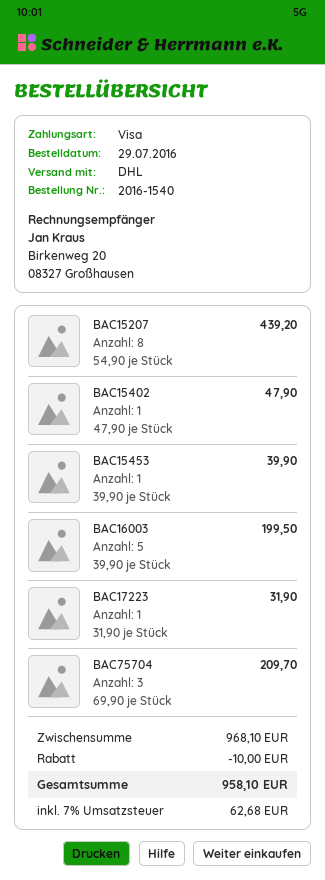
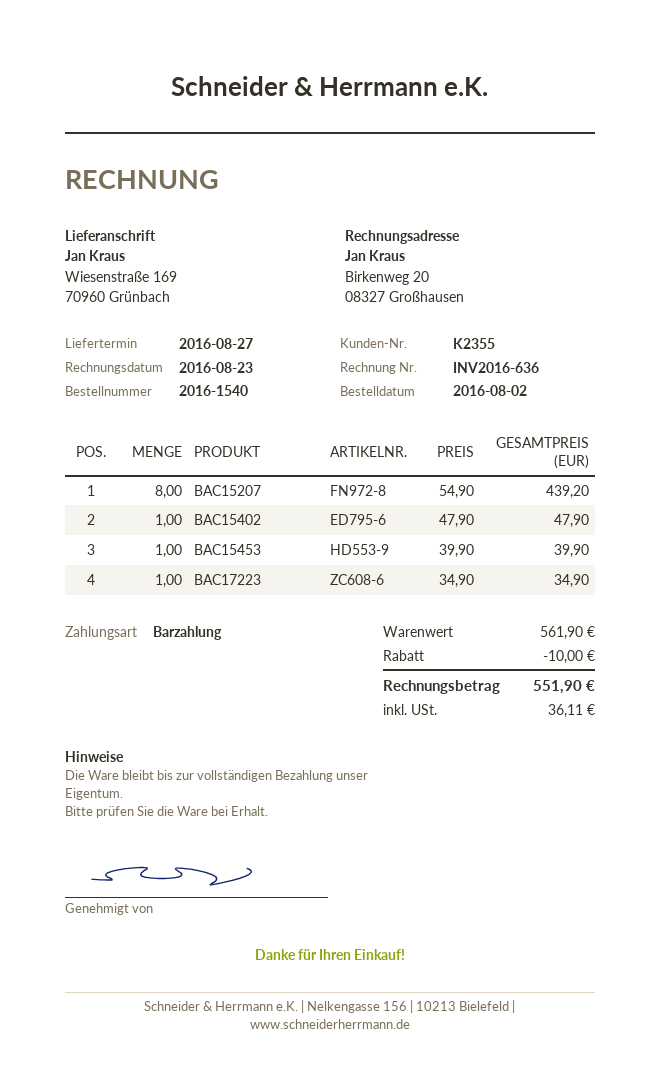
order date: 2016-07-29 -> 2016-08-02
payment method: Visa -> cash
BAC16003: 5 x 39.90 = 199.50 -> none
BAC17223: 1 x 31.90 = 31.90 -> 1 x 34.90 = 34.90
BAC75704: 3 x 69.90 = 209.70 -> none
subtotal: 968.10 -> 561.90
tax: 62.68 -> 36.11
total: 958.10 -> 551.90

